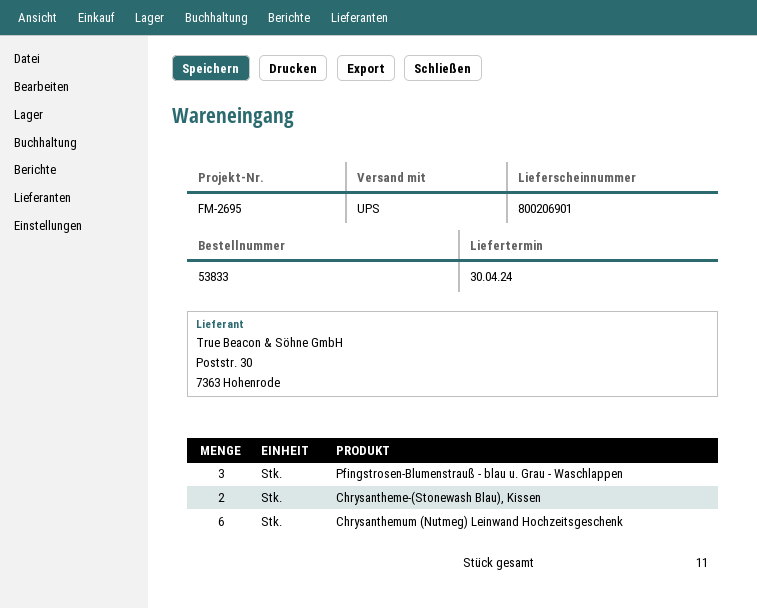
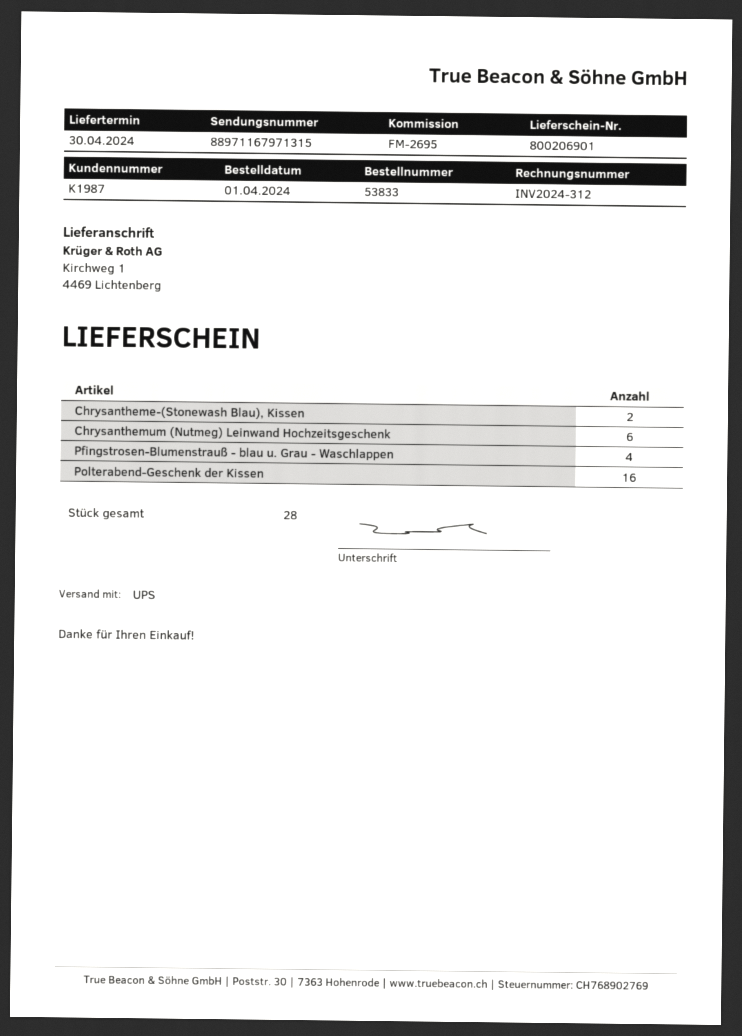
Pfingstrosen-Blumenstrauß - blau u. Grau - Waschlappen: 3 -> 4
Polterabend-Geschenk der Kissen: none -> 16
total quantity: 11 -> 28

